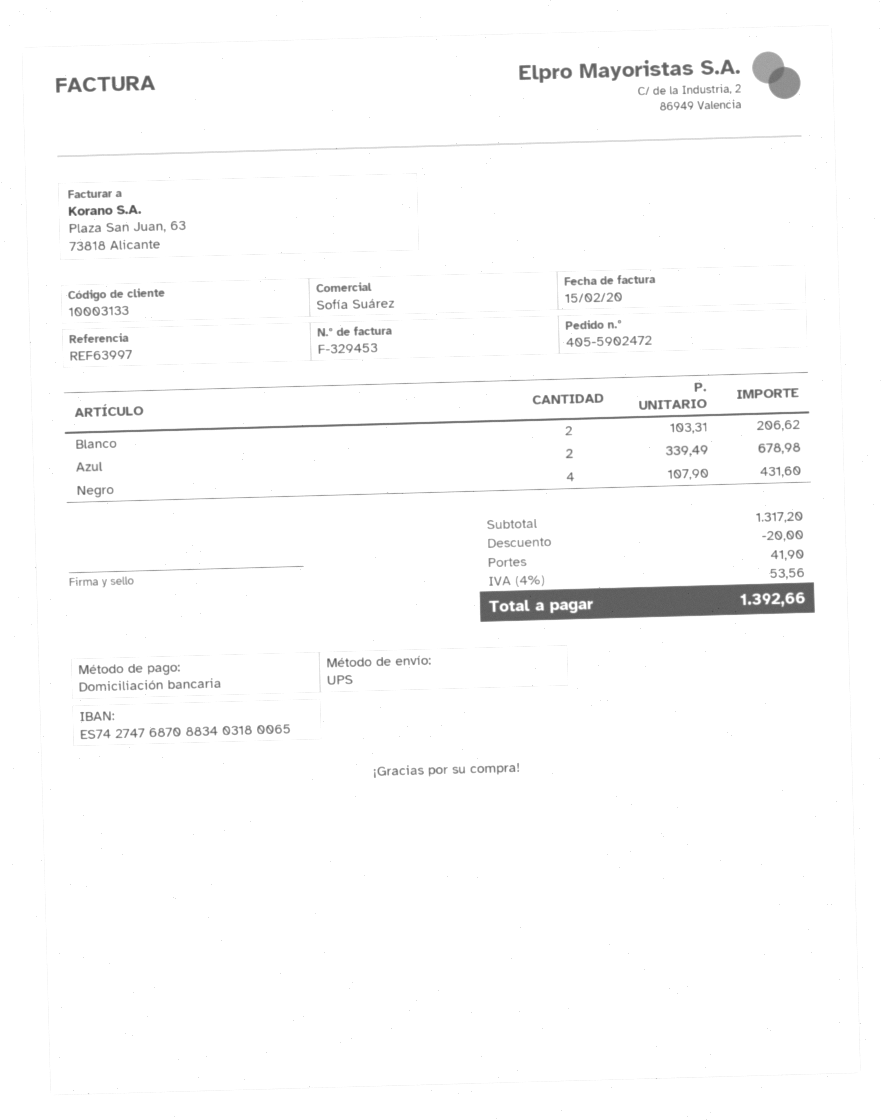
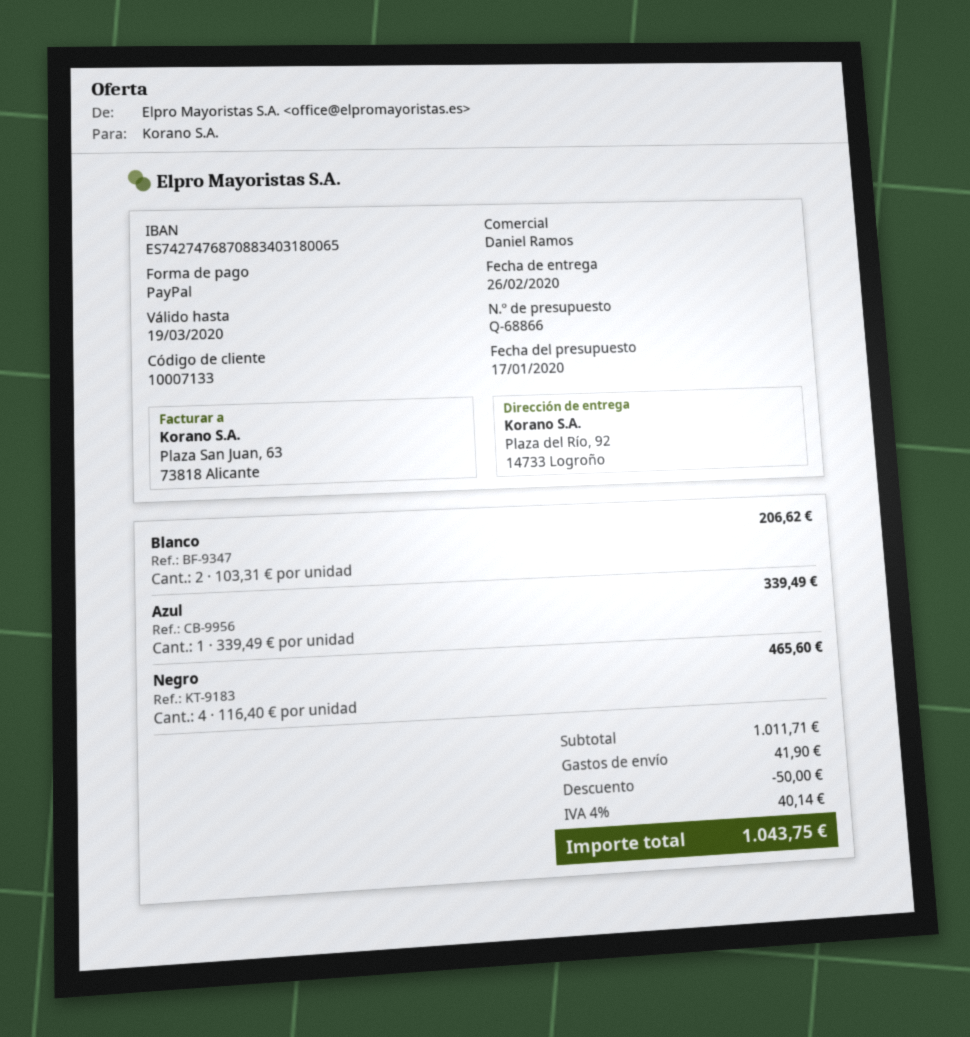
customer number: 10003133 -> 10007133
sales rep: Sofía Suárez -> Daniel Ramos
payment method: direct debit -> PayPal
Azul: 2 x 339.49 = 678.98 -> 1 x 339.49 = 339.49
Negro: 4 x 107.90 = 431.60 -> 4 x 116.40 = 465.60
subtotal: 1317.20 -> 1011.71
discount: 20.00 -> 50.00
tax: 4% = 53.56 -> 4% = 40.14
total: 1392.66 -> 1043.75

